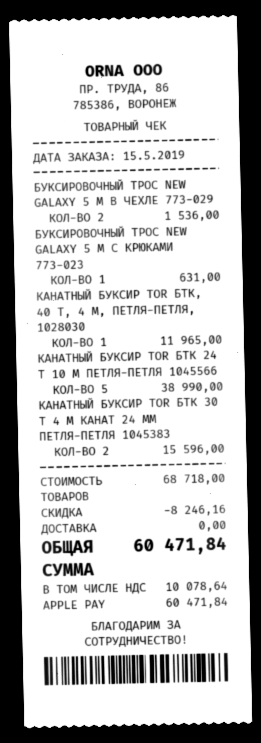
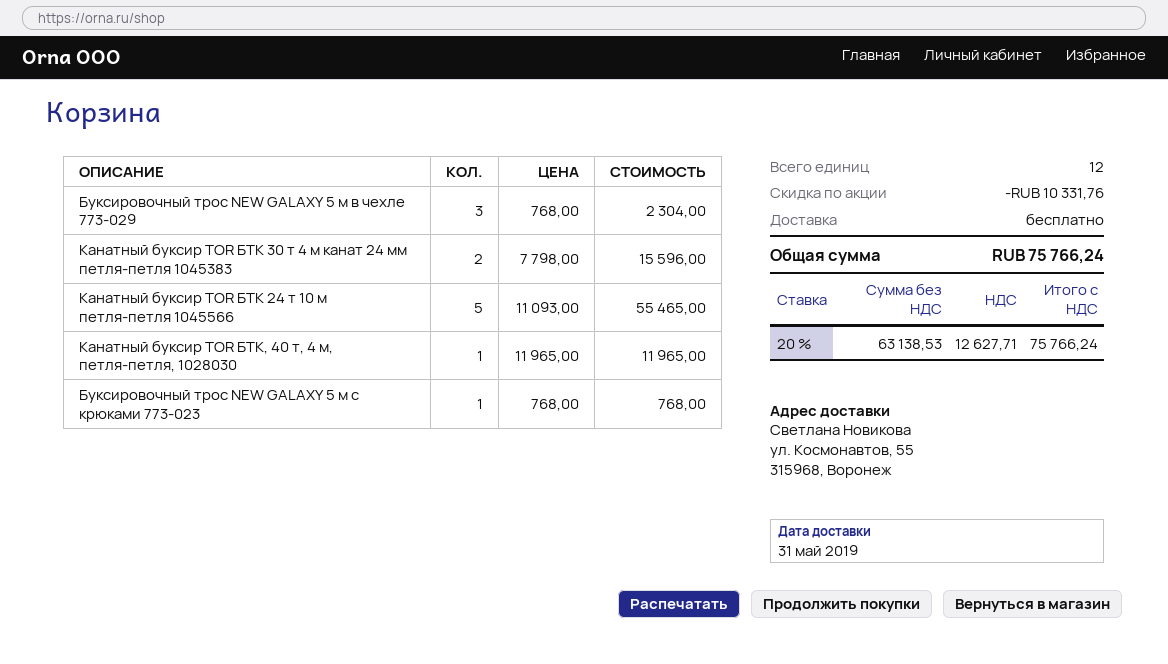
БУКСИРОВОЧНЫЙ ТРОС NEW GALAXY 5 М В ЧЕХЛЕ 773-029: 2 for 1536.00 -> 3 for 2304.00
БУКСИРОВОЧНЫЙ ТРОС NEW GALAXY 5 М С КРЮКАМИ 773-023: 1 for 631.00 -> 1 for 768.00
КАНАТНЫЙ БУКСИР TOR БТК 24 Т 10 М ПЕТЛЯ-ПЕТЛЯ 1045566: 5 for 38990.00 -> 5 for 55465.00
discount: 8246.16 -> 10331.76
tax: 10078.64 -> 12627.71
total: 60471.84 -> 75766.24

